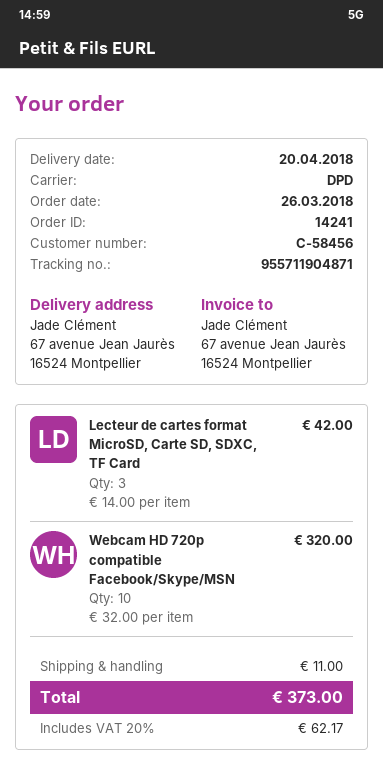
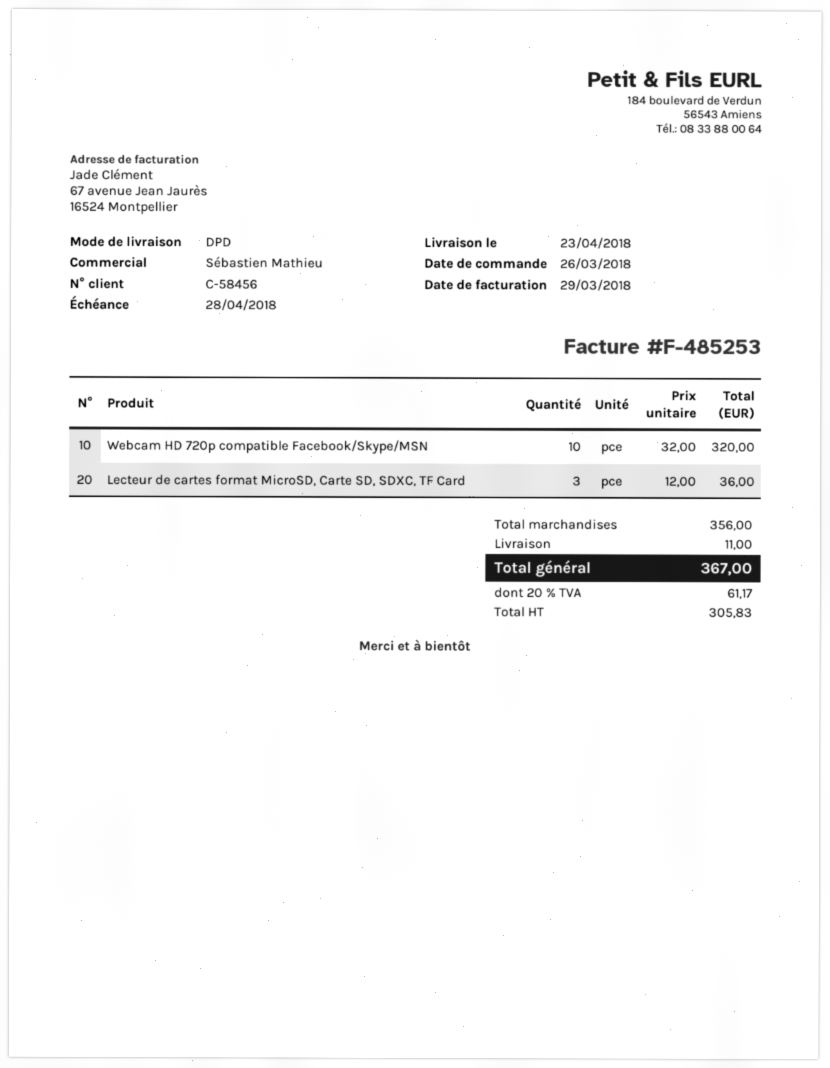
delivery date: 2018-04-20 -> 2018-04-23
Lecteur de cartes format MicroSD, Carte SD, SDXC, TF Card: 3 x 14.00 = 42.00 -> 3 x 12.00 = 36.00
tax: 20% = 62.17 -> 20% = 61.17
total: 373.00 -> 367.00

